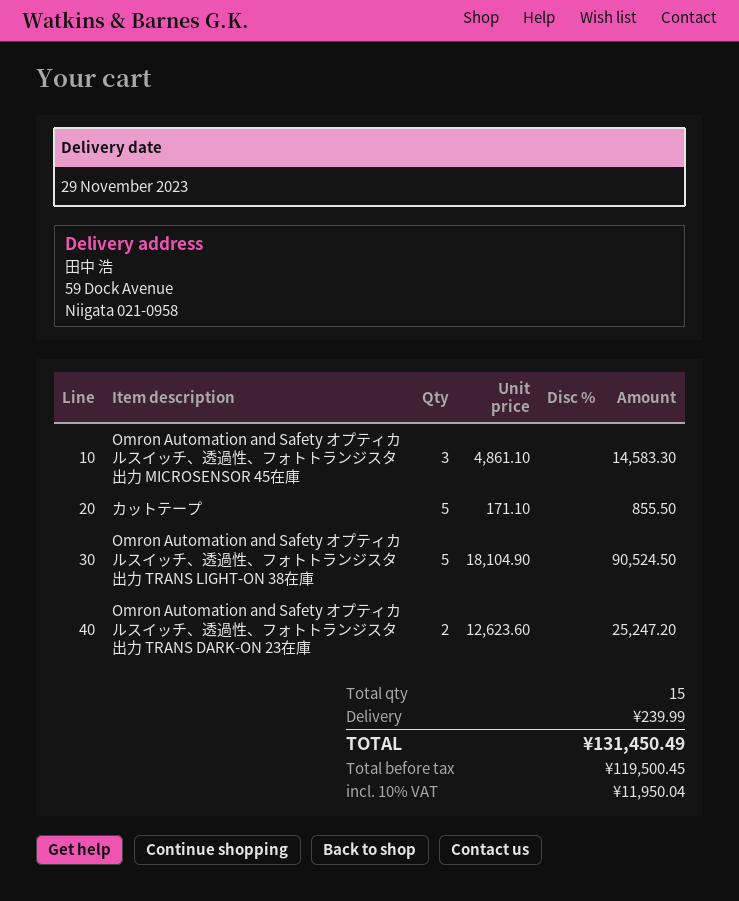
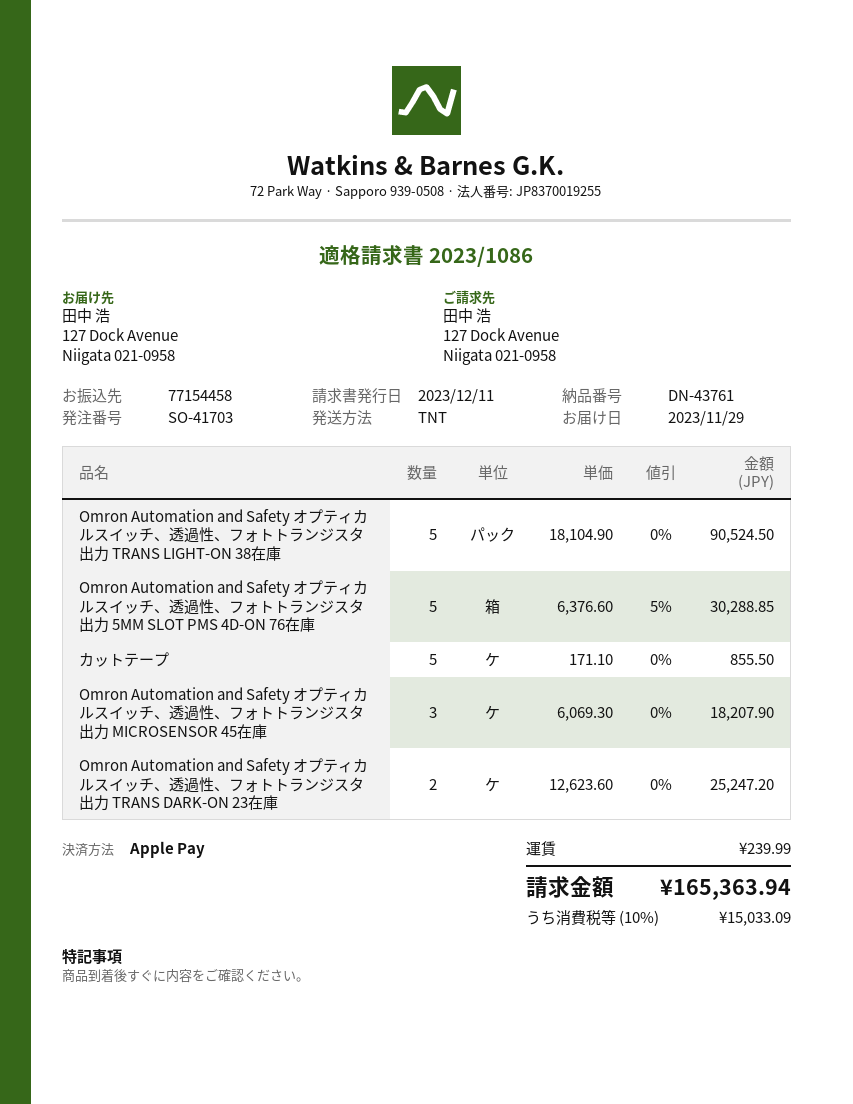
ship to: 59 Dock Avenue, Niigata 021-0958 -> 127 Dock Avenue, Niigata 021-0958
Omron Automation and Safety オプティカルスイッチ、透過性、フォトトランジスタ出力 MICROSENSOR 45在庫: 3 x 4861.10 = 14583.30 -> 3 x 6069.30 = 18207.90
Omron Automation and Safety オプティカルスイッチ、透過性、フォトトランジスタ出力 5MM SLOT PMS 4D-ON 76在庫: none -> 5 x 6376.60 - 5% = 30288.85
tax: 10% = 11950.04 -> 10% = 15033.09
total: 131450.49 -> 165363.94

